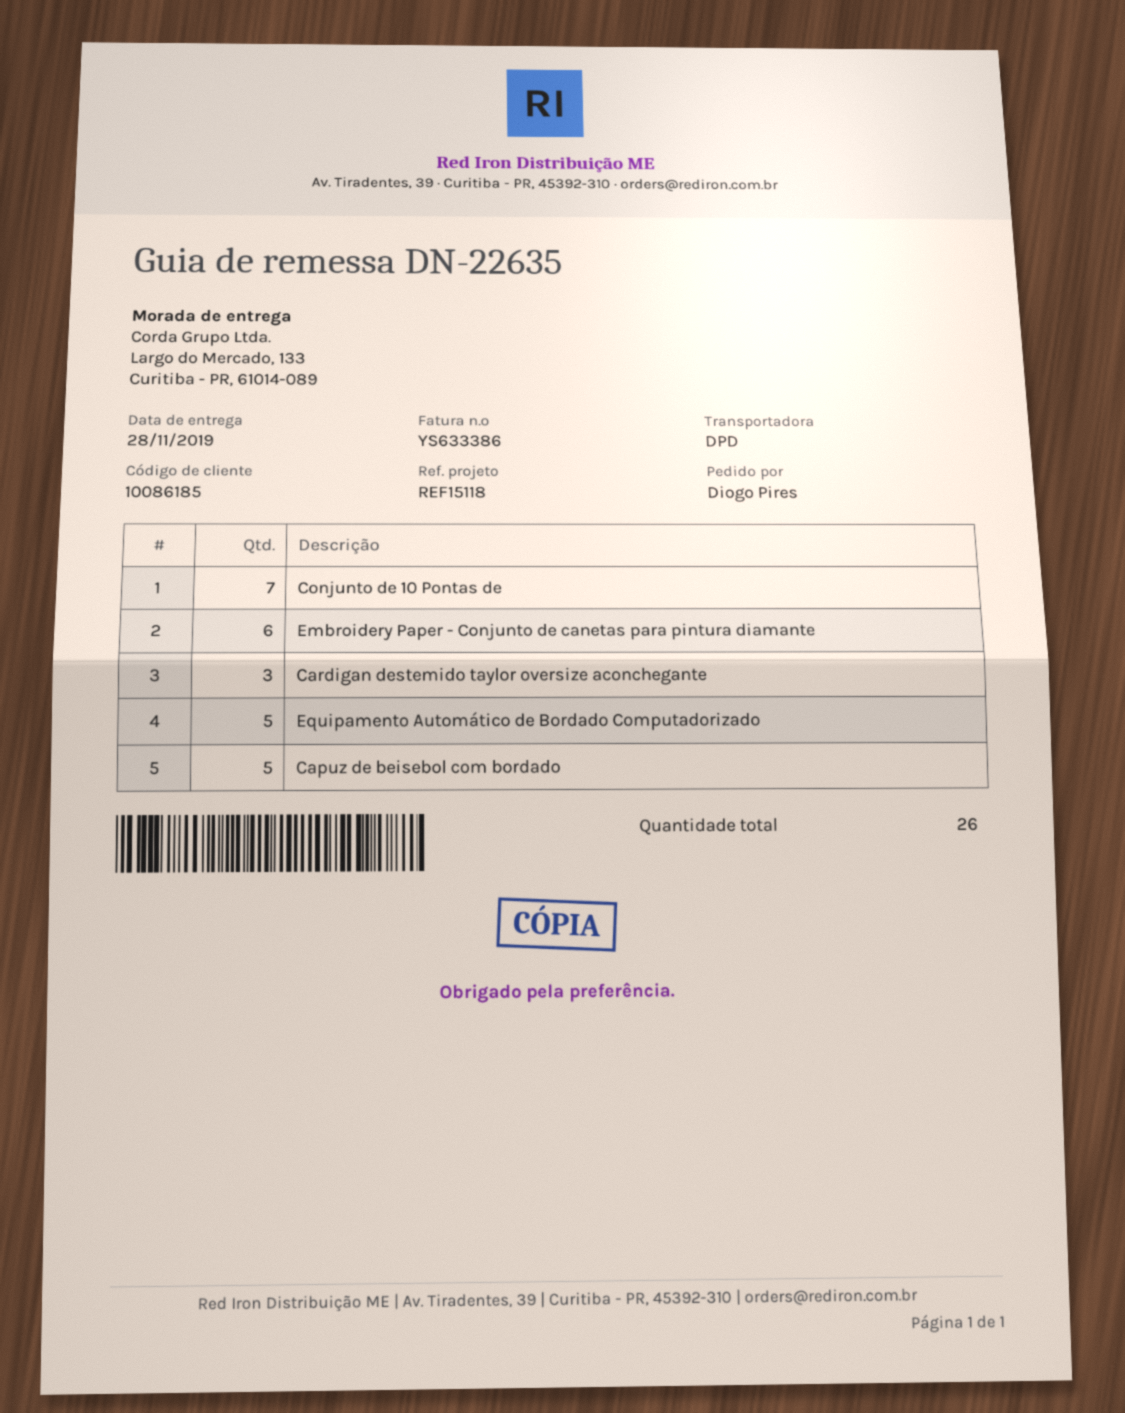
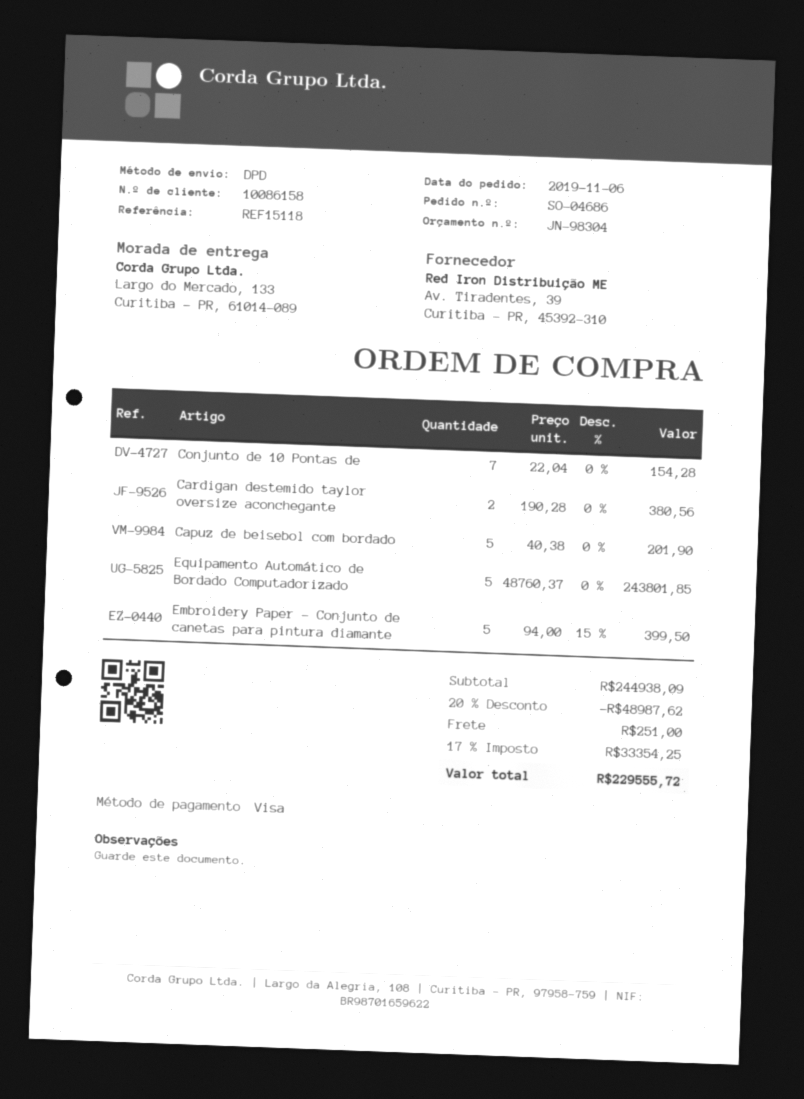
customer number: 10086185 -> 10086158
Embroidery Paper - Conjunto de canetas para pintura diamante: 6 -> 5
Cardigan destemido taylor oversize aconchegante: 3 -> 2

